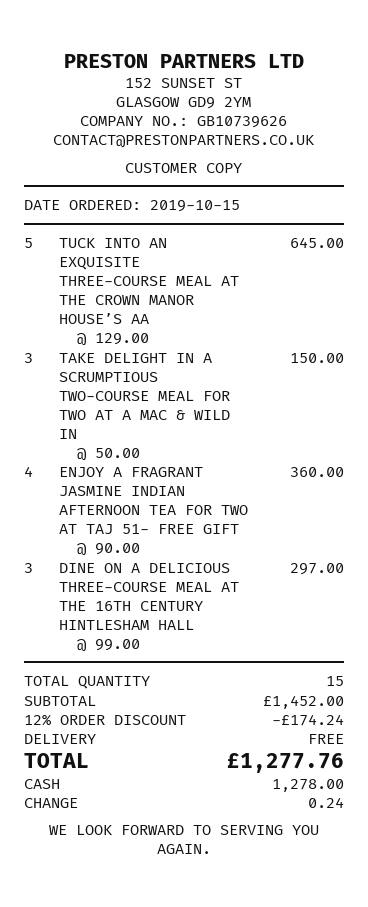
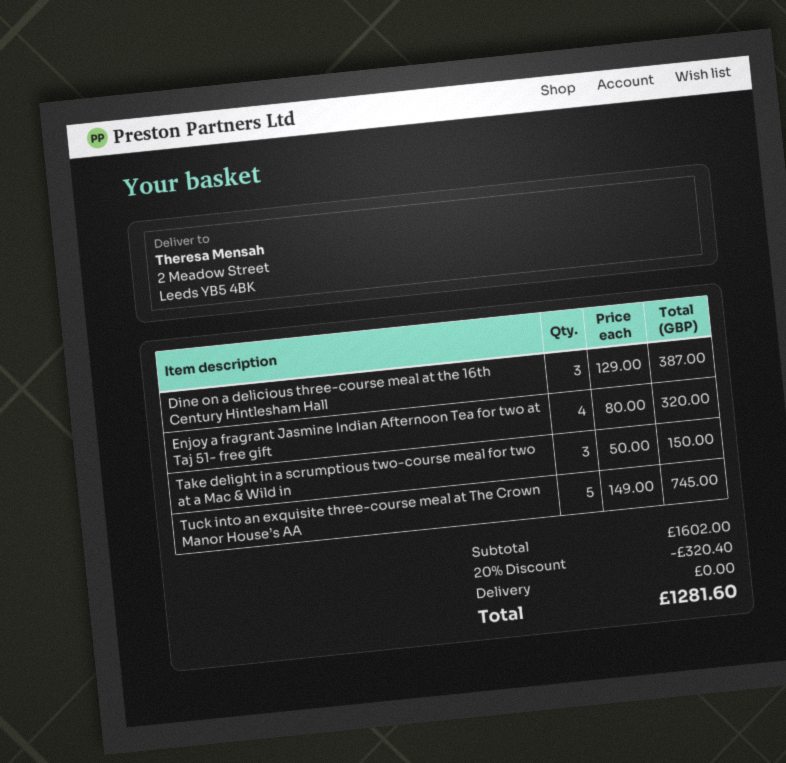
TUCK INTO AN EXQUISITE THREE-COURSE MEAL AT THE CROWN MANOR HOUSE’S AA: 5 x 129.00 = 645.00 -> 5 x 149.00 = 745.00
ENJOY A FRAGRANT JASMINE INDIAN AFTERNOON TEA FOR TWO AT TAJ 51- FREE GIFT: 4 x 90.00 = 360.00 -> 4 x 80.00 = 320.00
DINE ON A DELICIOUS THREE-COURSE MEAL AT THE 16TH CENTURY HINTLESHAM HALL: 3 x 99.00 = 297.00 -> 3 x 129.00 = 387.00
subtotal: 1452.00 -> 1602.00
discount: 12% = 174.24 -> 20% = 320.40
total: 1277.76 -> 1281.60

